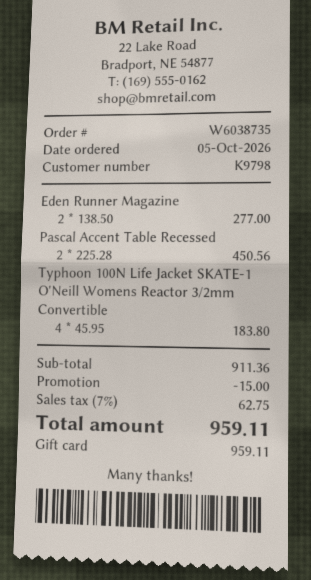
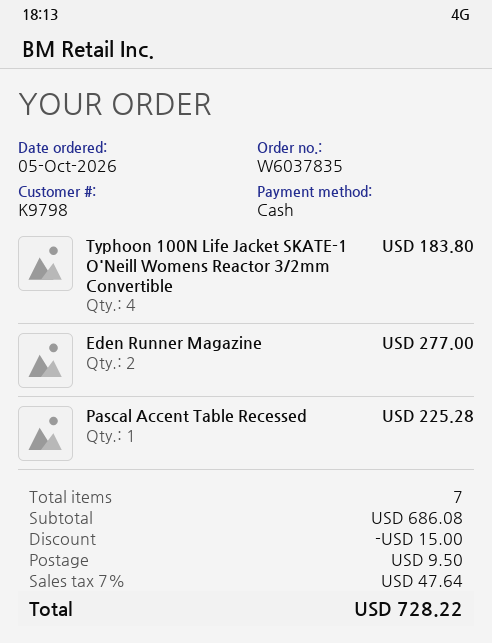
order number: W6038735 -> W6037835
payment method: gift card -> cash
Pascal Accent Table Recessed: 2 for 450.56 -> 1 for 225.28
subtotal: 911.36 -> 686.08
shipping: none -> 9.50
tax: 7% = 62.75 -> 7% = 47.64
total: 959.11 -> 728.22

